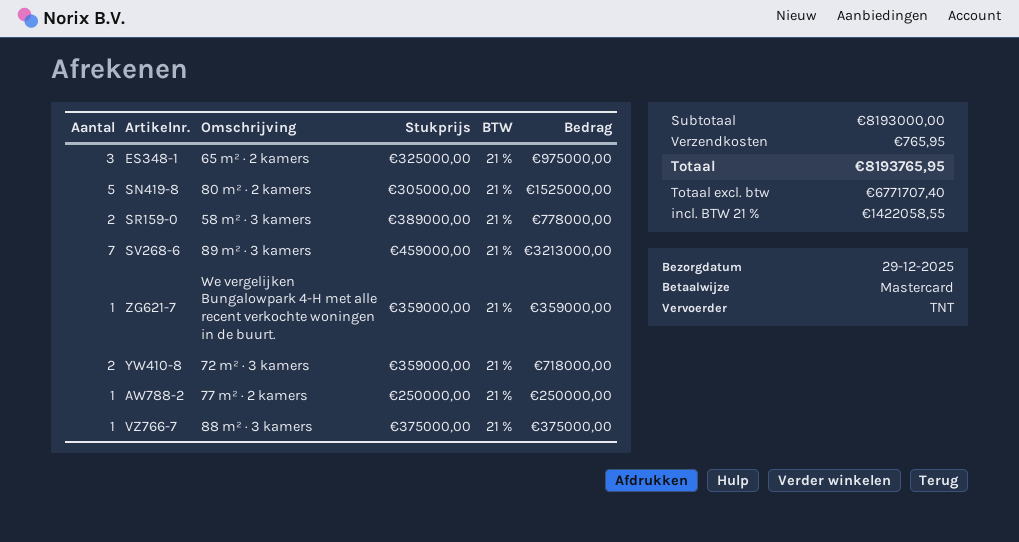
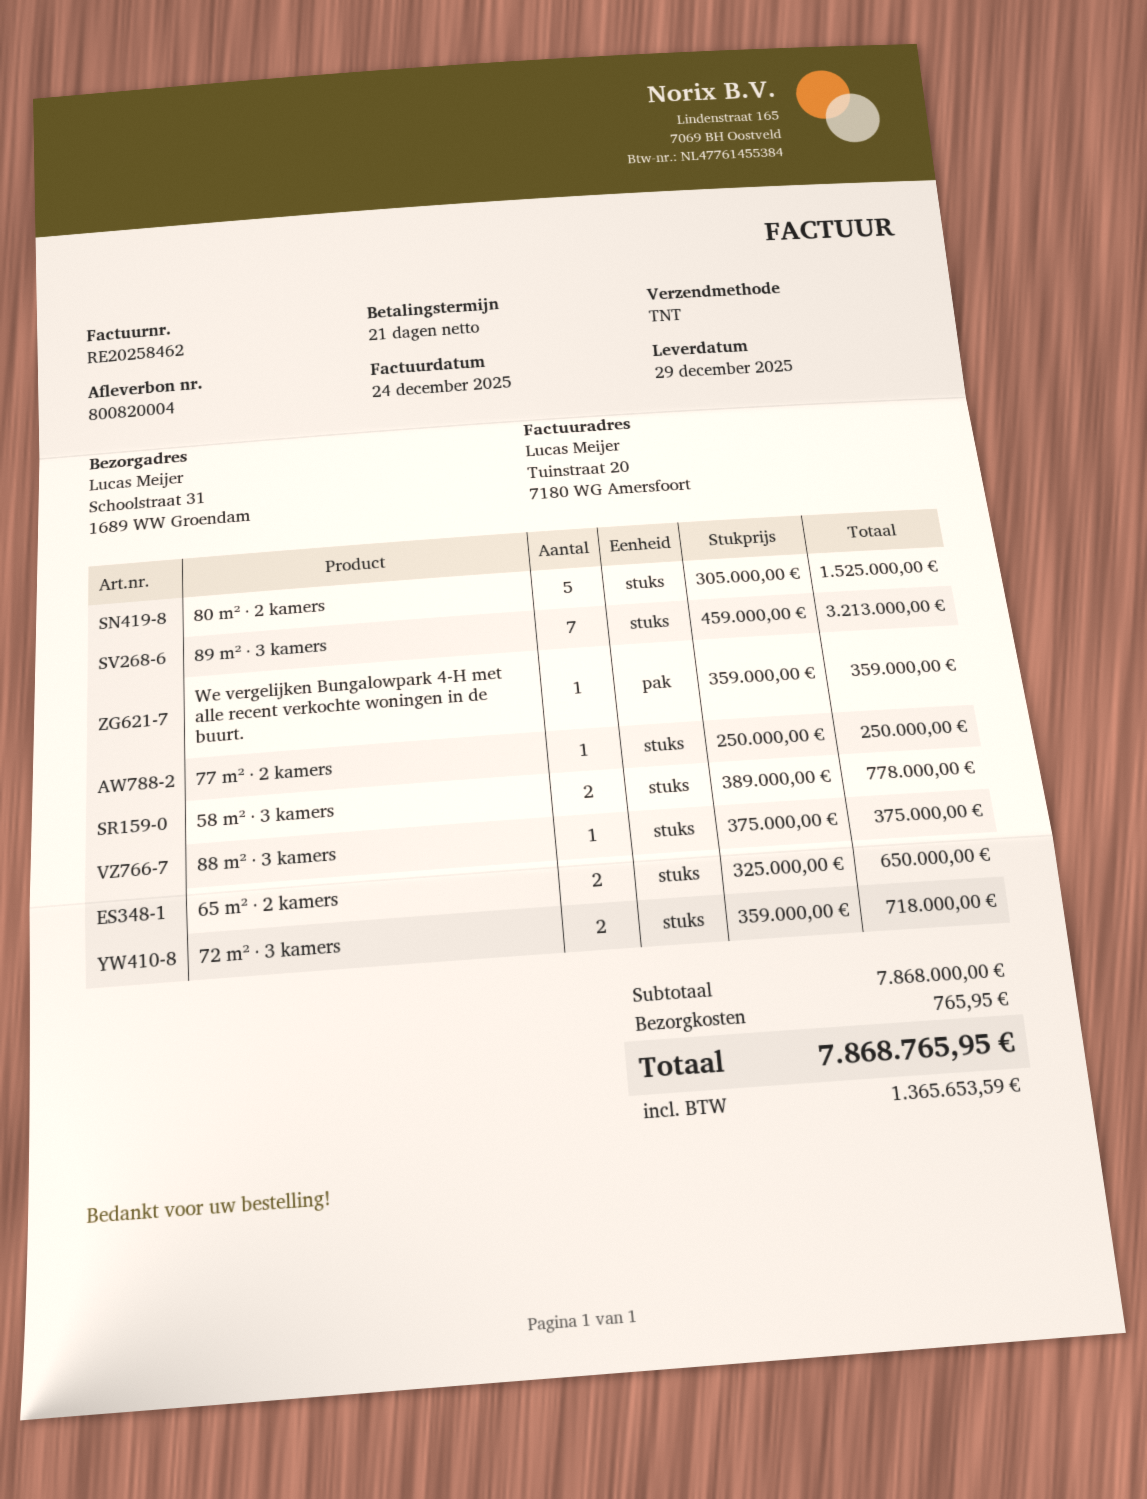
65 m² · 2 kamers: 3 x 325000.00 = 975000.00 -> 2 x 325000.00 = 650000.00
subtotal: 8193000.00 -> 7868000.00
tax: 1422058.55 -> 1365653.59
total: 8193765.95 -> 7868765.95

